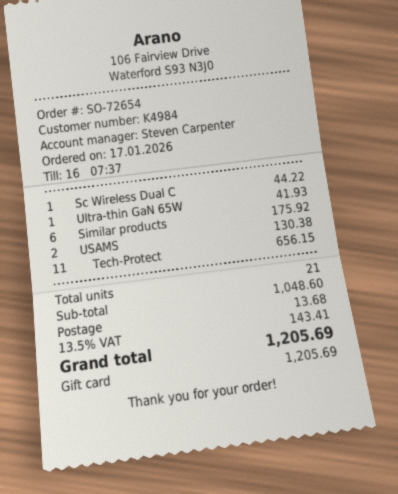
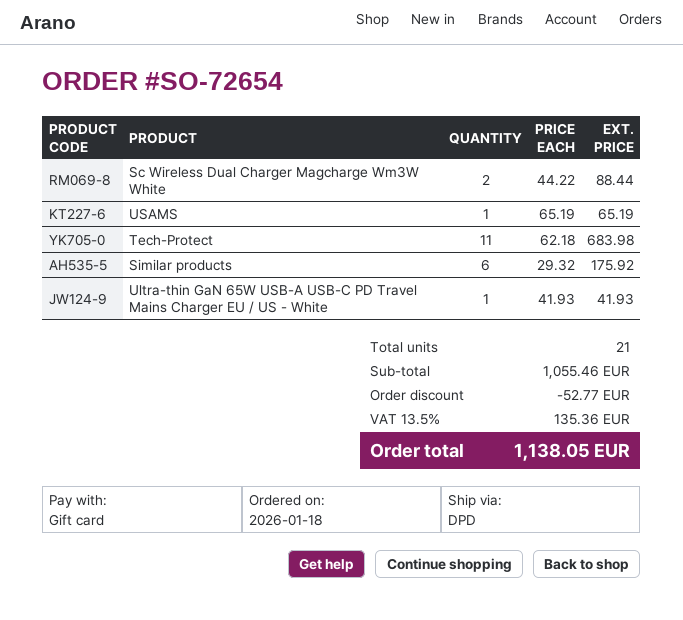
order date: 2026-01-17 -> 2026-01-18
Sc Wireless Dual C: 1 for 44.22 -> 2 for 88.44
USAMS: 2 for 130.38 -> 1 for 65.19
Tech-Protect: 11 for 656.15 -> 11 for 683.98
subtotal: 1048.60 -> 1055.46
discount: none -> 52.77
shipping: 13.68 -> none
tax: 13.5% = 143.41 -> 13.5% = 135.36
total: 1205.69 -> 1138.05

